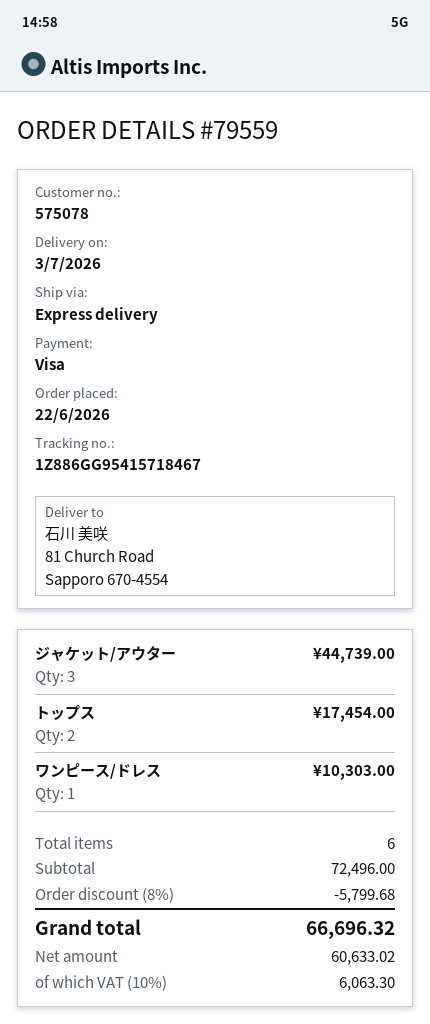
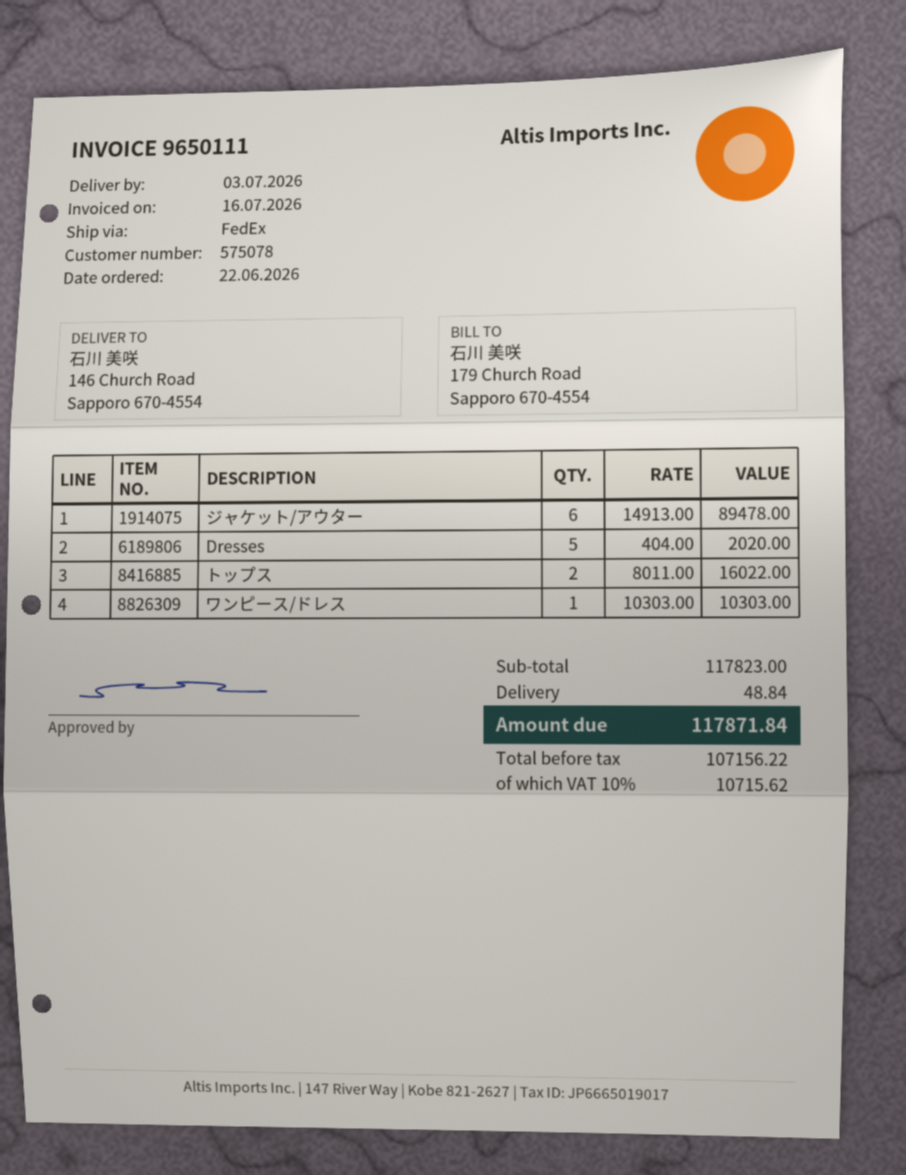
shipping method: express -> FedEx
ship to: 81 Church Road, Sapporo 670-4554 -> 146 Church Road, Sapporo 670-4554
ジャケット/アウター: 3 for 44739.00 -> 6 for 89478.00
トップス: 2 for 17454.00 -> 2 for 16022.00
Dresses: none -> 5 for 2020.00
subtotal: 72496.00 -> 117823.00
discount: 8% = 5799.68 -> none
shipping: none -> 48.84
net: 60633.02 -> 107156.22
tax: 10% = 6063.30 -> 10% = 10715.62
total: 66696.32 -> 117871.84

